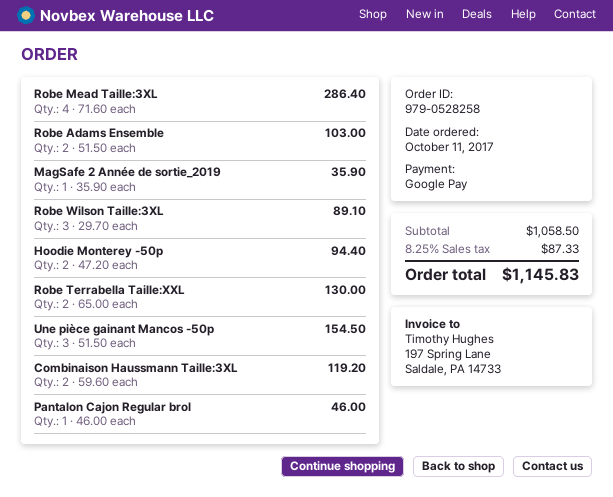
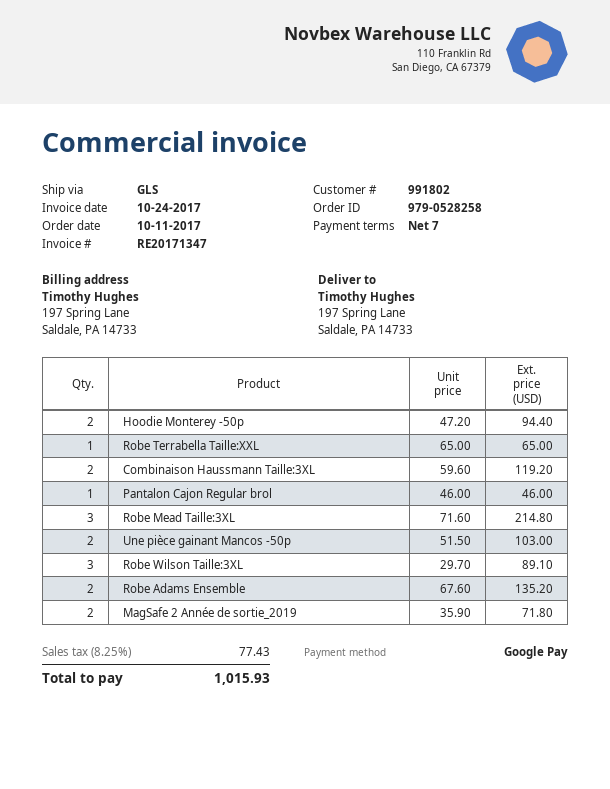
Robe Mead Taille:3XL: 4 x 71.60 = 286.40 -> 3 x 71.60 = 214.80
Robe Adams Ensemble: 2 x 51.50 = 103.00 -> 2 x 67.60 = 135.20
MagSafe 2 Année de sortie_2019: 1 x 35.90 = 35.90 -> 2 x 35.90 = 71.80
Robe Terrabella Taille:XXL: 2 x 65.00 = 130.00 -> 1 x 65.00 = 65.00
Une pièce gainant Mancos -50p: 3 x 51.50 = 154.50 -> 2 x 51.50 = 103.00
tax: 8.25% = 87.33 -> 8.25% = 77.43
total: 1145.83 -> 1015.93

